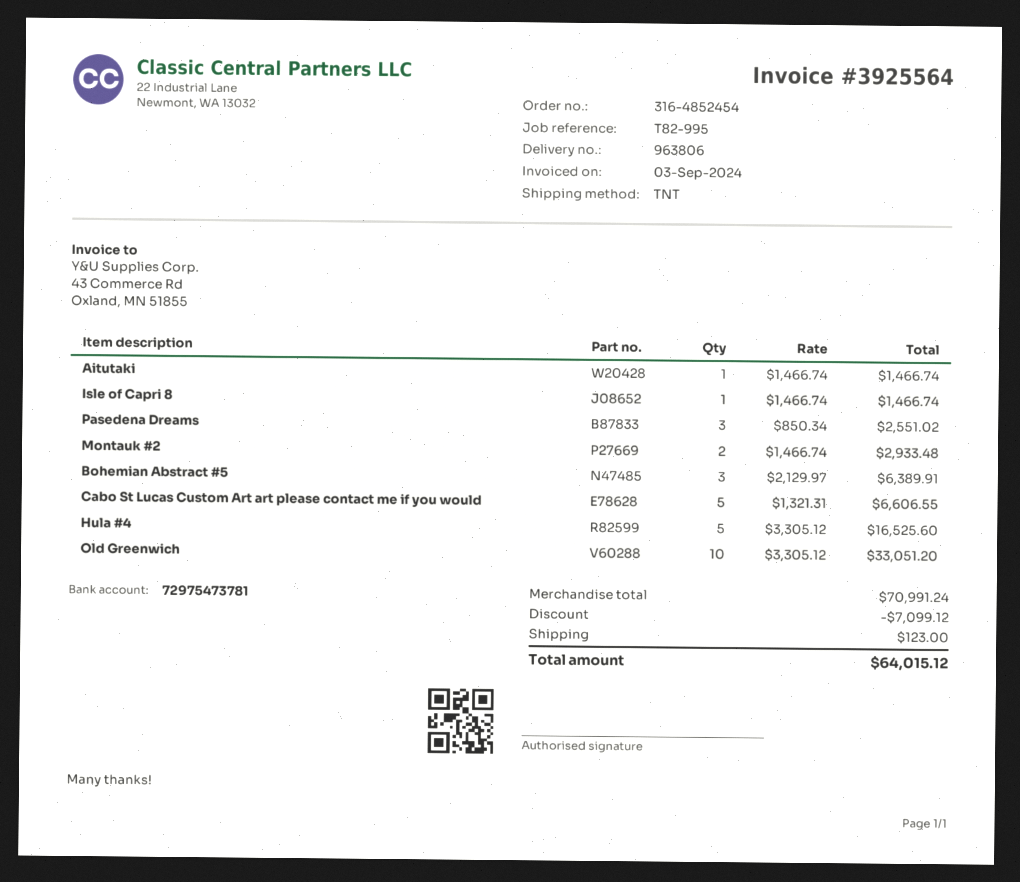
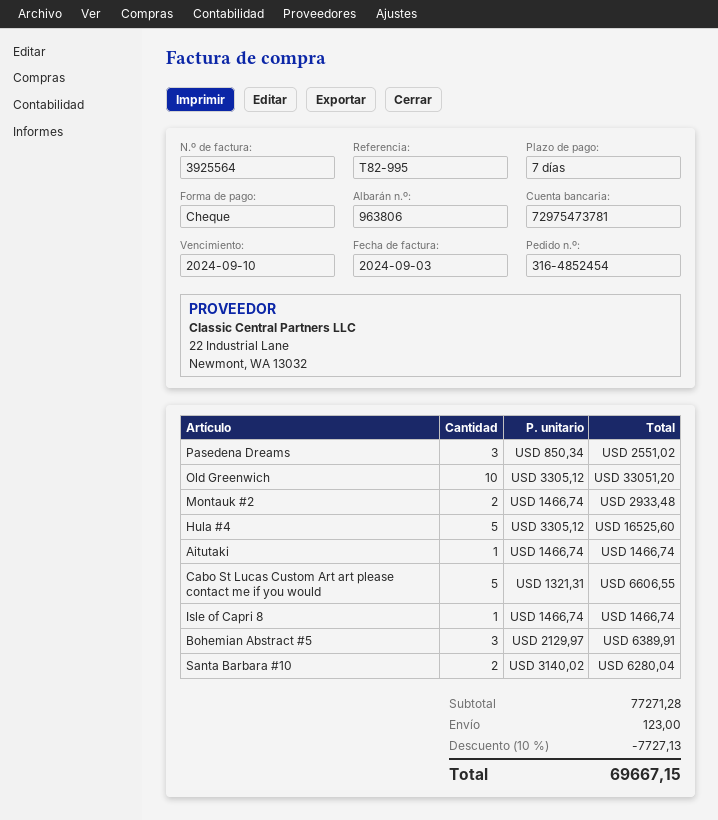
Santa Barbara #10: none -> 2 x 3140.02 = 6280.04
subtotal: 70991.24 -> 77271.28
discount: 7099.12 -> 7727.13
total: 64015.12 -> 69667.15

